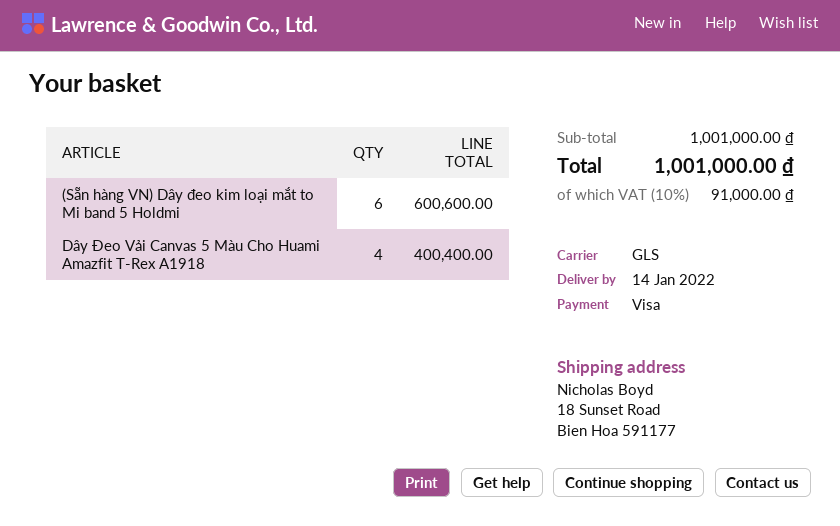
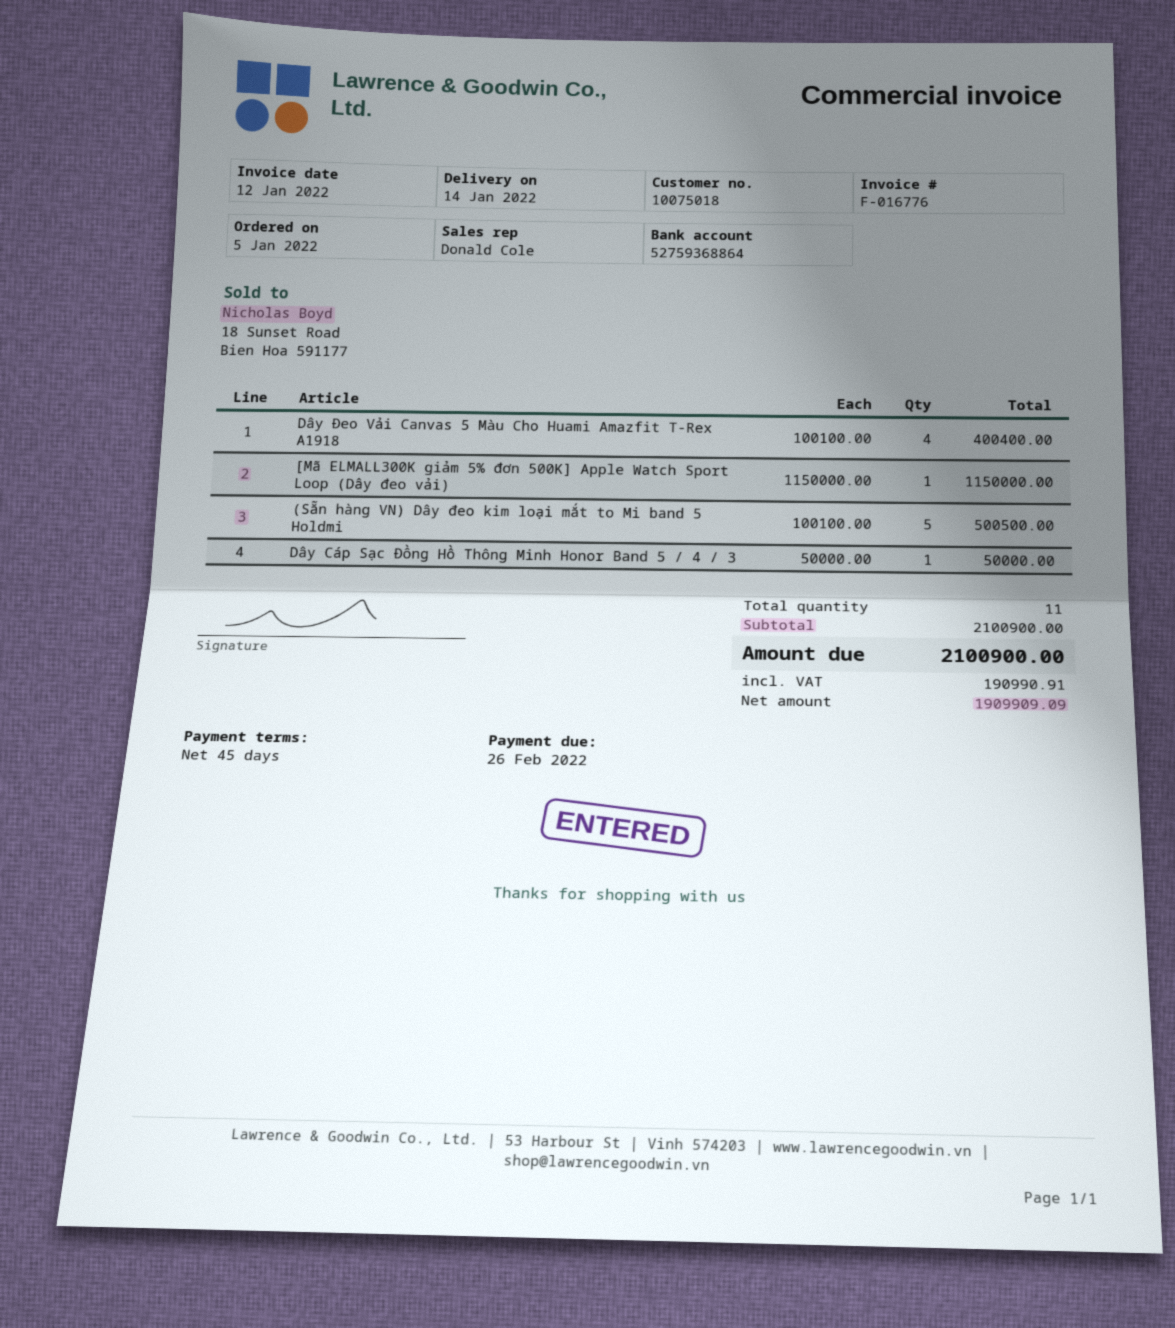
(Sẵn hàng VN) Dây đeo kim loại mắt to Mi band 5 Holdmi: 6 for 600600.00 -> 5 for 500500.00
[Mã ELMALL300K giảm 5% đơn 500K] Apple Watch Sport Loop (Dây đeo vải): none -> 1 for 1150000.00
Dây Cáp Sạc Đồng Hồ Thông Minh Honor Band 5 / 4 / 3: none -> 1 for 50000.00
subtotal: 1001000.00 -> 2100900.00
tax: 91000.00 -> 190990.91
total: 1001000.00 -> 2100900.00

